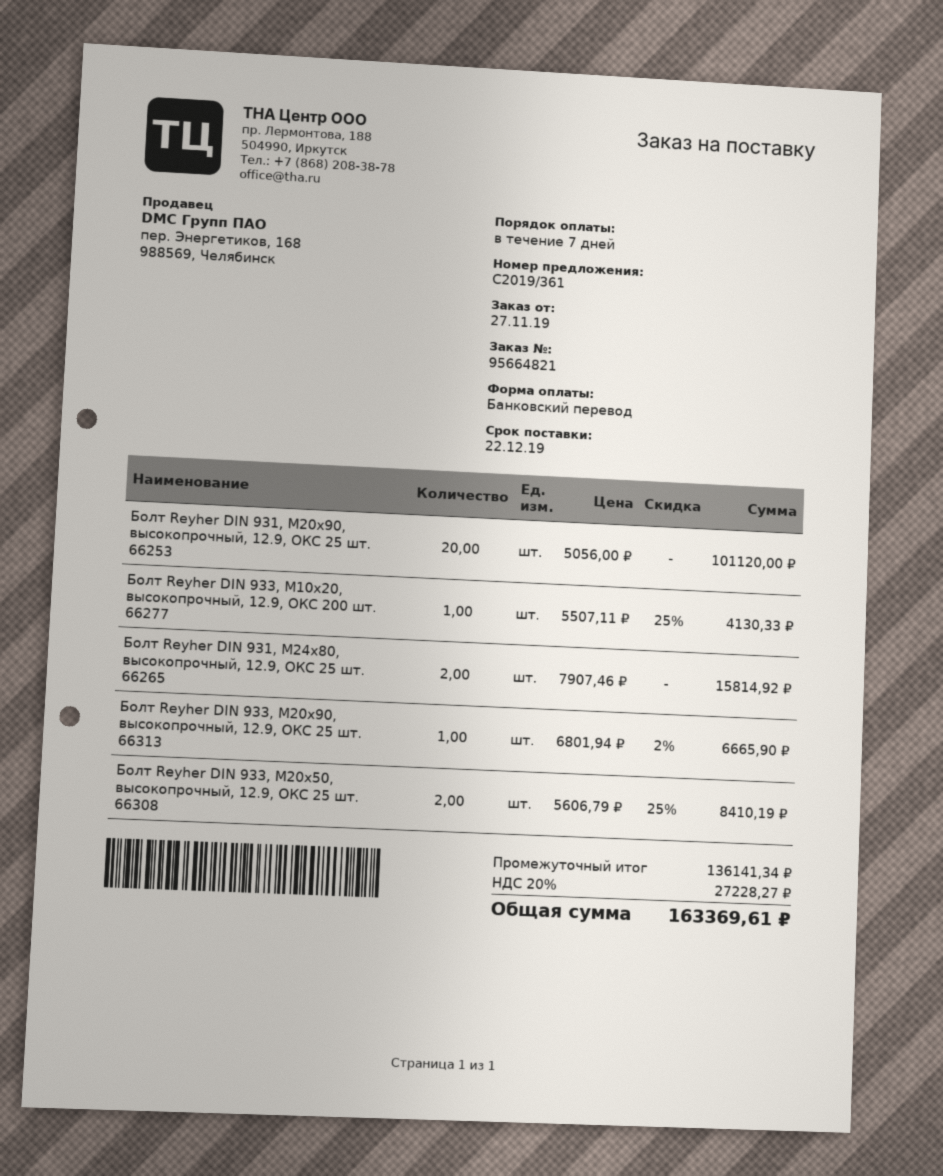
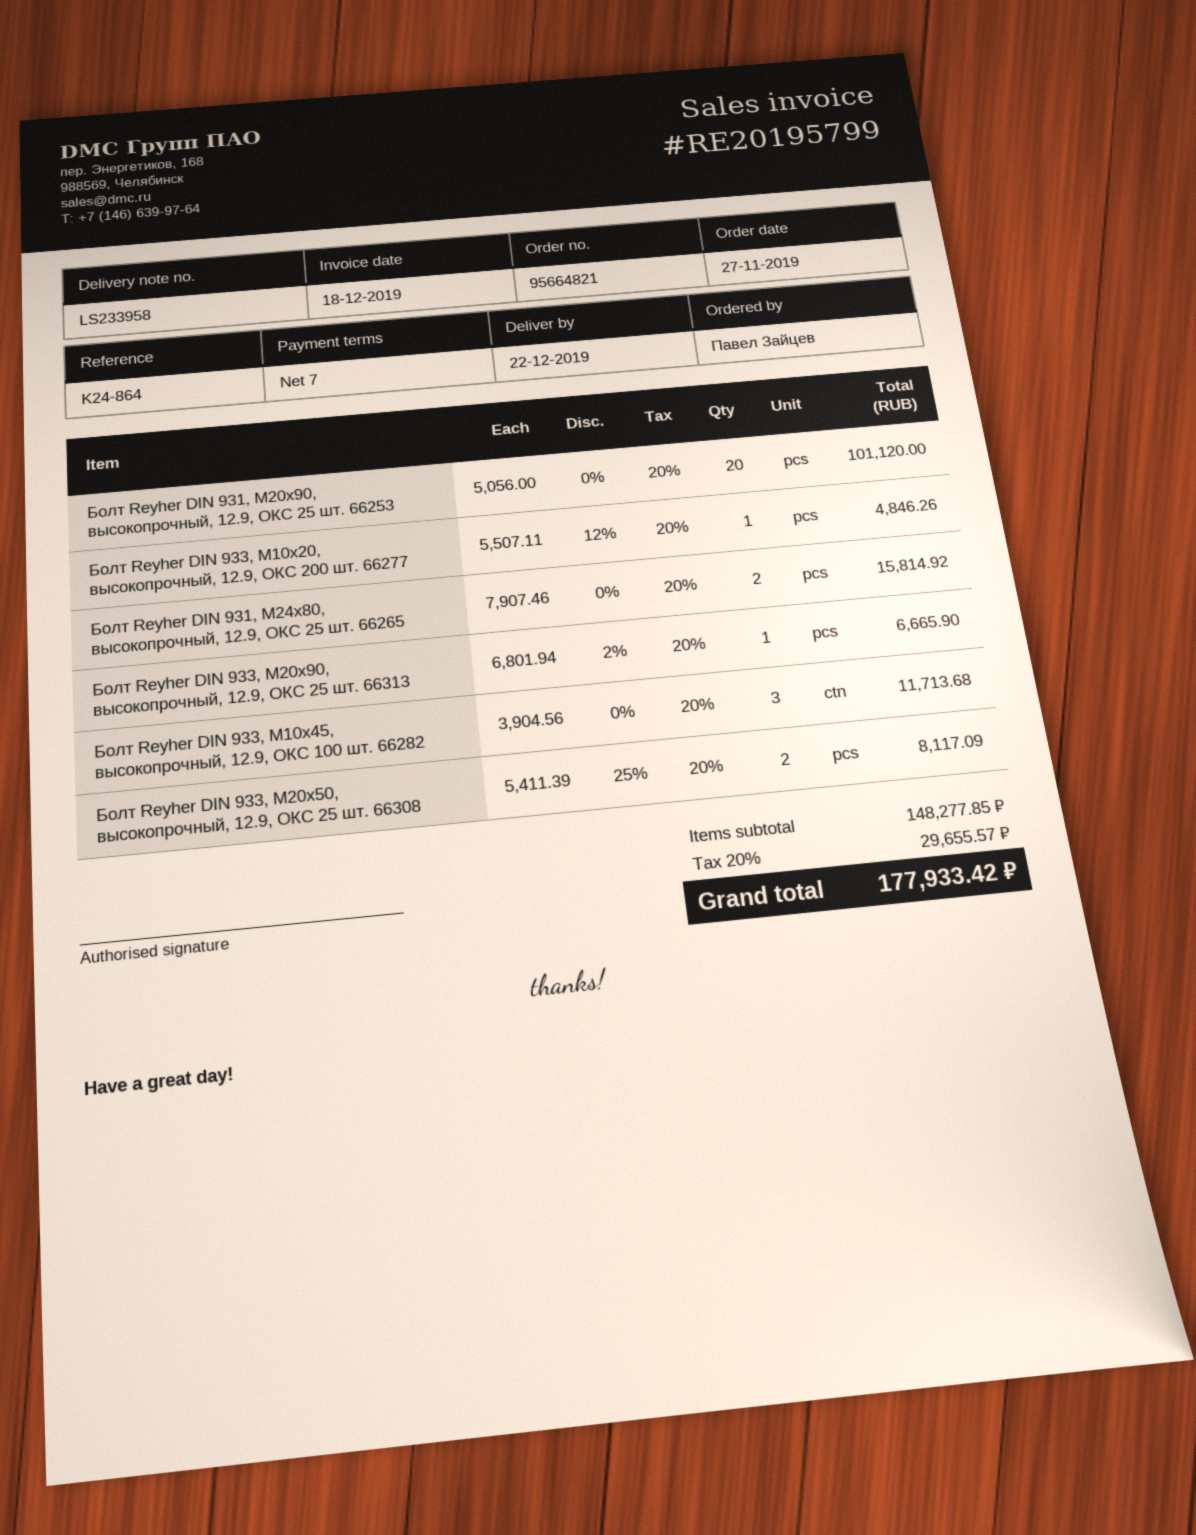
Болт Reyher DIN 933, М10х20, высокопрочный, 12.9, ОКС 200 шт. 66277: 1 x 5507.11 - 25% = 4130.33 -> 1 x 5507.11 - 12% = 4846.26
Болт Reyher DIN 933, М20х50, высокопрочный, 12.9, ОКС 25 шт. 66308: 2 x 5606.79 - 25% = 8410.19 -> 2 x 5411.39 - 25% = 8117.09
Болт Reyher DIN 933, М10х45, высокопрочный, 12.9, ОКС 100 шт. 66282: none -> 3 x 3904.56 = 11713.68
subtotal: 136141.34 -> 148277.85
tax: 20% = 27228.27 -> 20% = 29655.57
total: 163369.61 -> 177933.42

